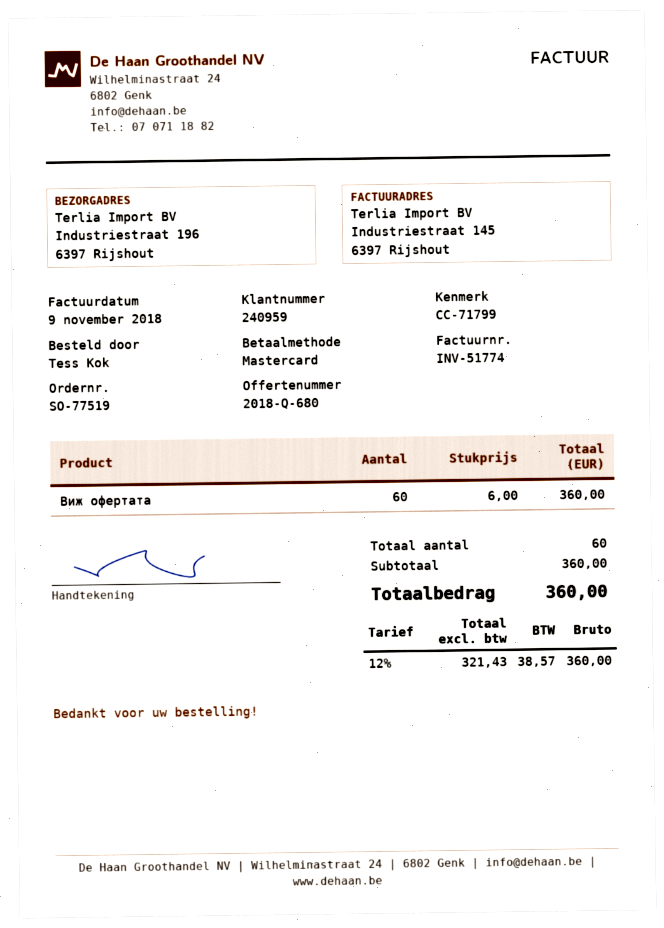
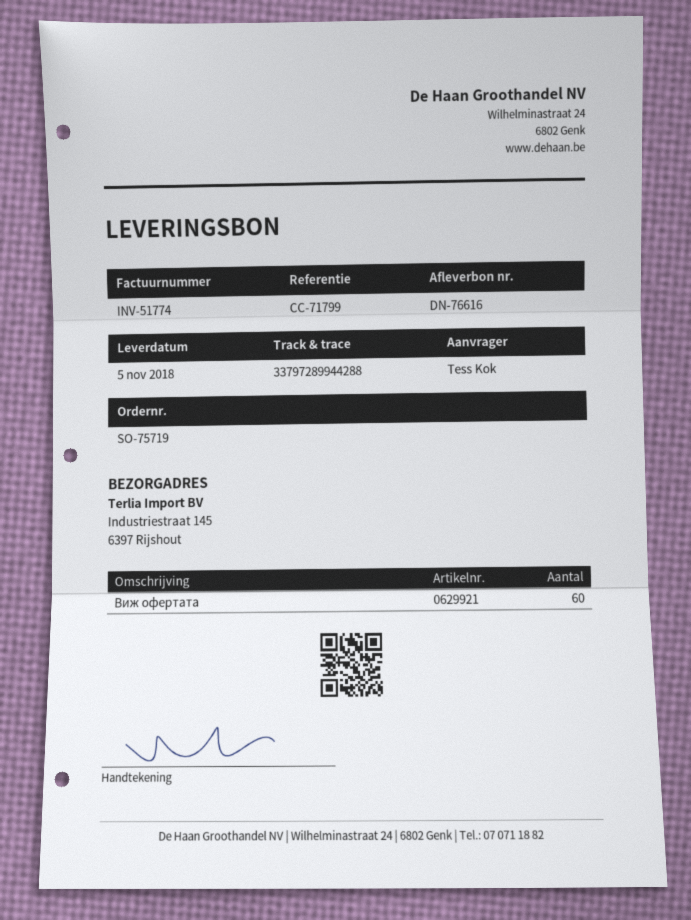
order number: SO-77519 -> SO-75719
ship to: Industriestraat 196, 6397 Rijshout -> Industriestraat 145, 6397 Rijshout

